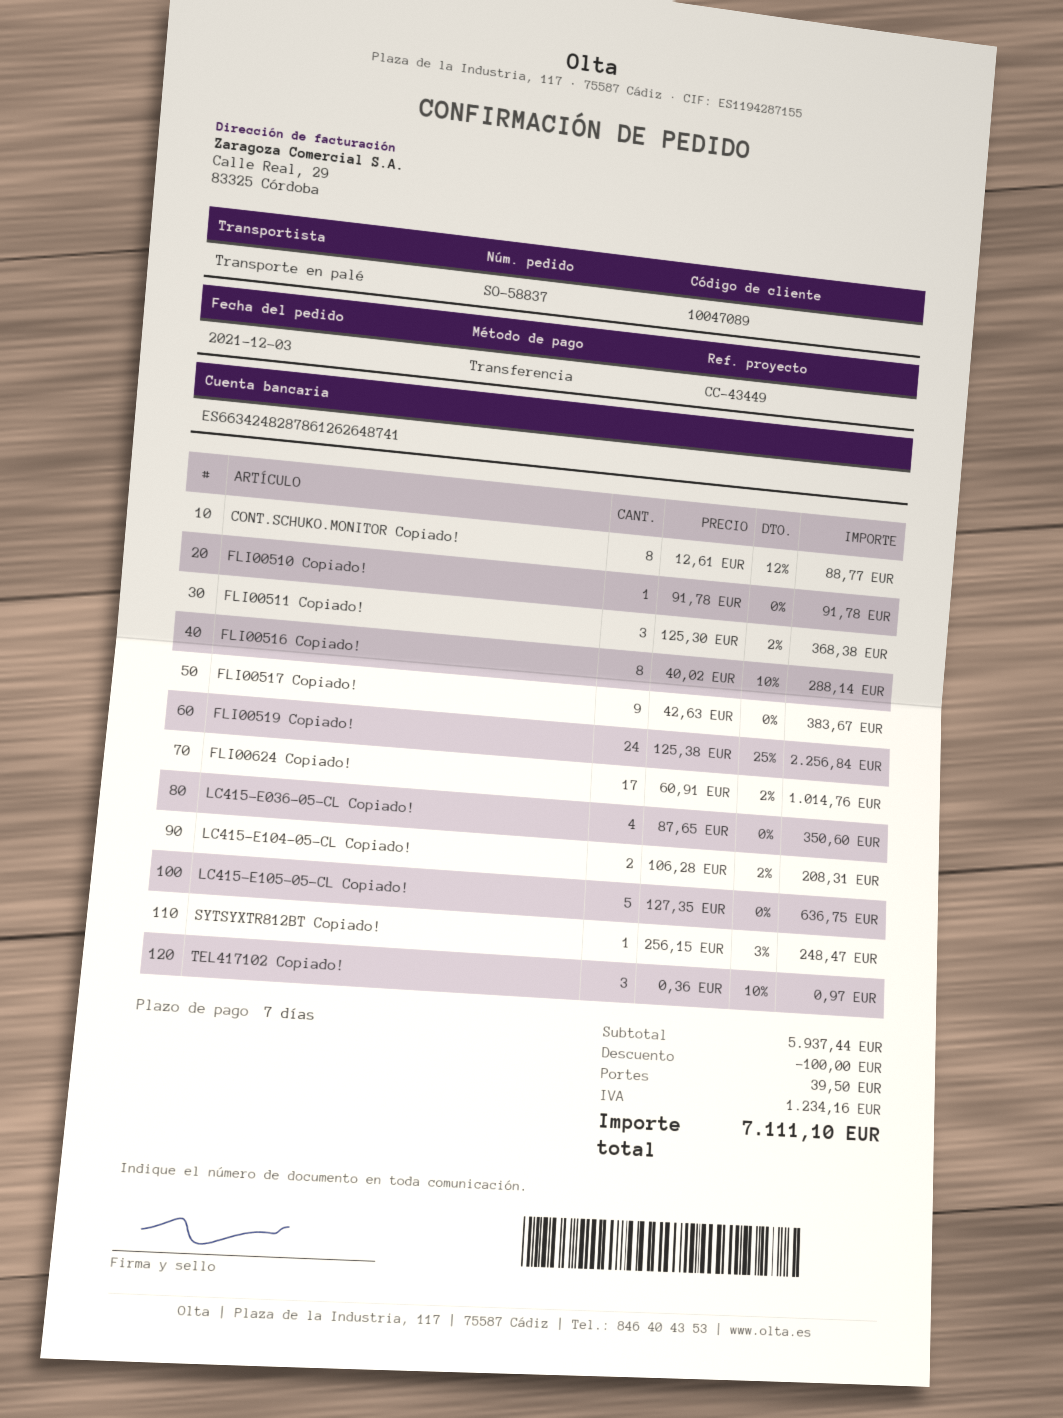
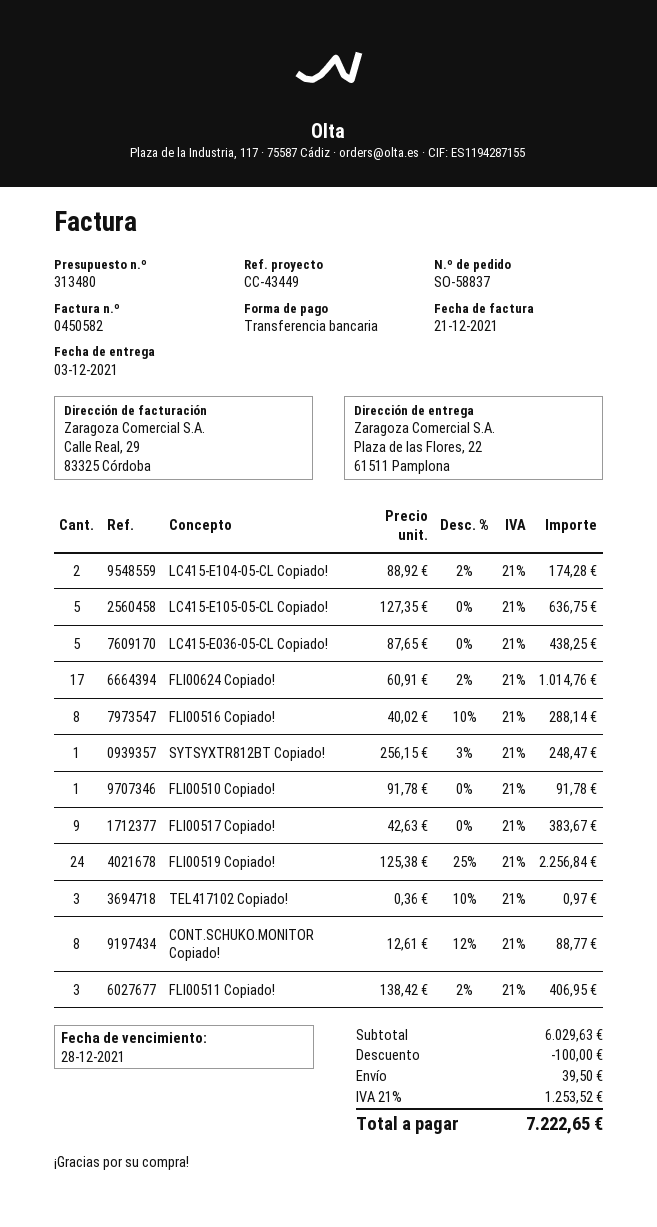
FLI00511 Copiado!: 3 x 125.30 - 2% = 368.38 -> 3 x 138.42 - 2% = 406.95
LC415-E036-05-CL Copiado!: 4 x 87.65 = 350.60 -> 5 x 87.65 = 438.25
LC415-E104-05-CL Copiado!: 2 x 106.28 - 2% = 208.31 -> 2 x 88.92 - 2% = 174.28
subtotal: 5937.44 -> 6029.63
tax: 1234.16 -> 1253.52
total: 7111.10 -> 7222.65

